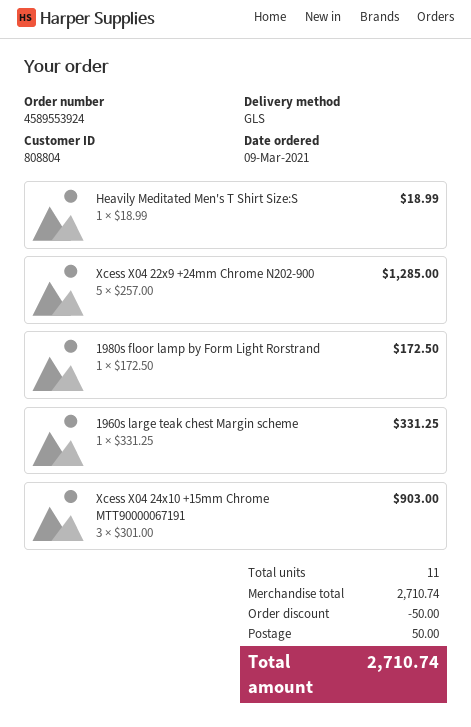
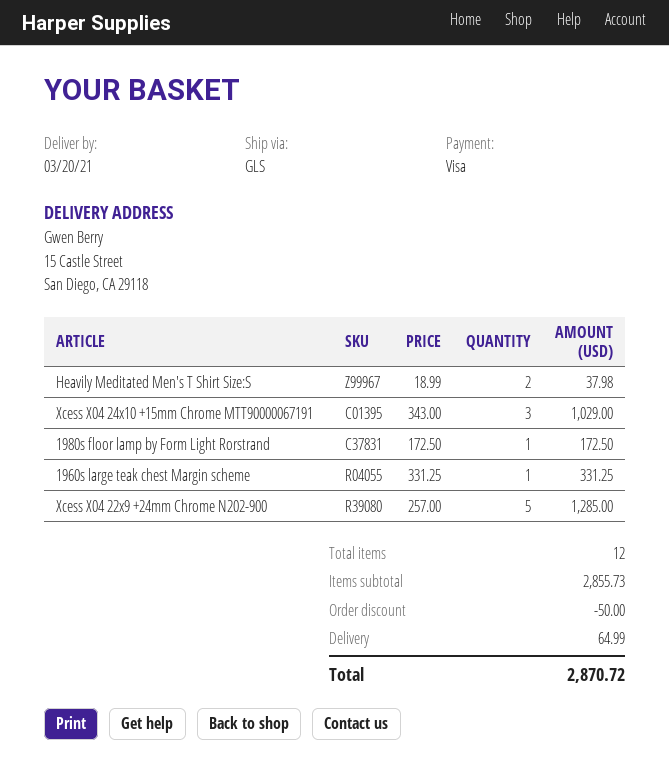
Heavily Meditated Men's T Shirt Size:S: 1 x 18.99 = 18.99 -> 2 x 18.99 = 37.98
Xcess X04 24x10 +15mm Chrome MTT90000067191: 3 x 301.00 = 903.00 -> 3 x 343.00 = 1029.00
total quantity: 11 -> 12
subtotal: 2710.74 -> 2855.73
shipping: 50.00 -> 64.99
total: 2710.74 -> 2870.72

